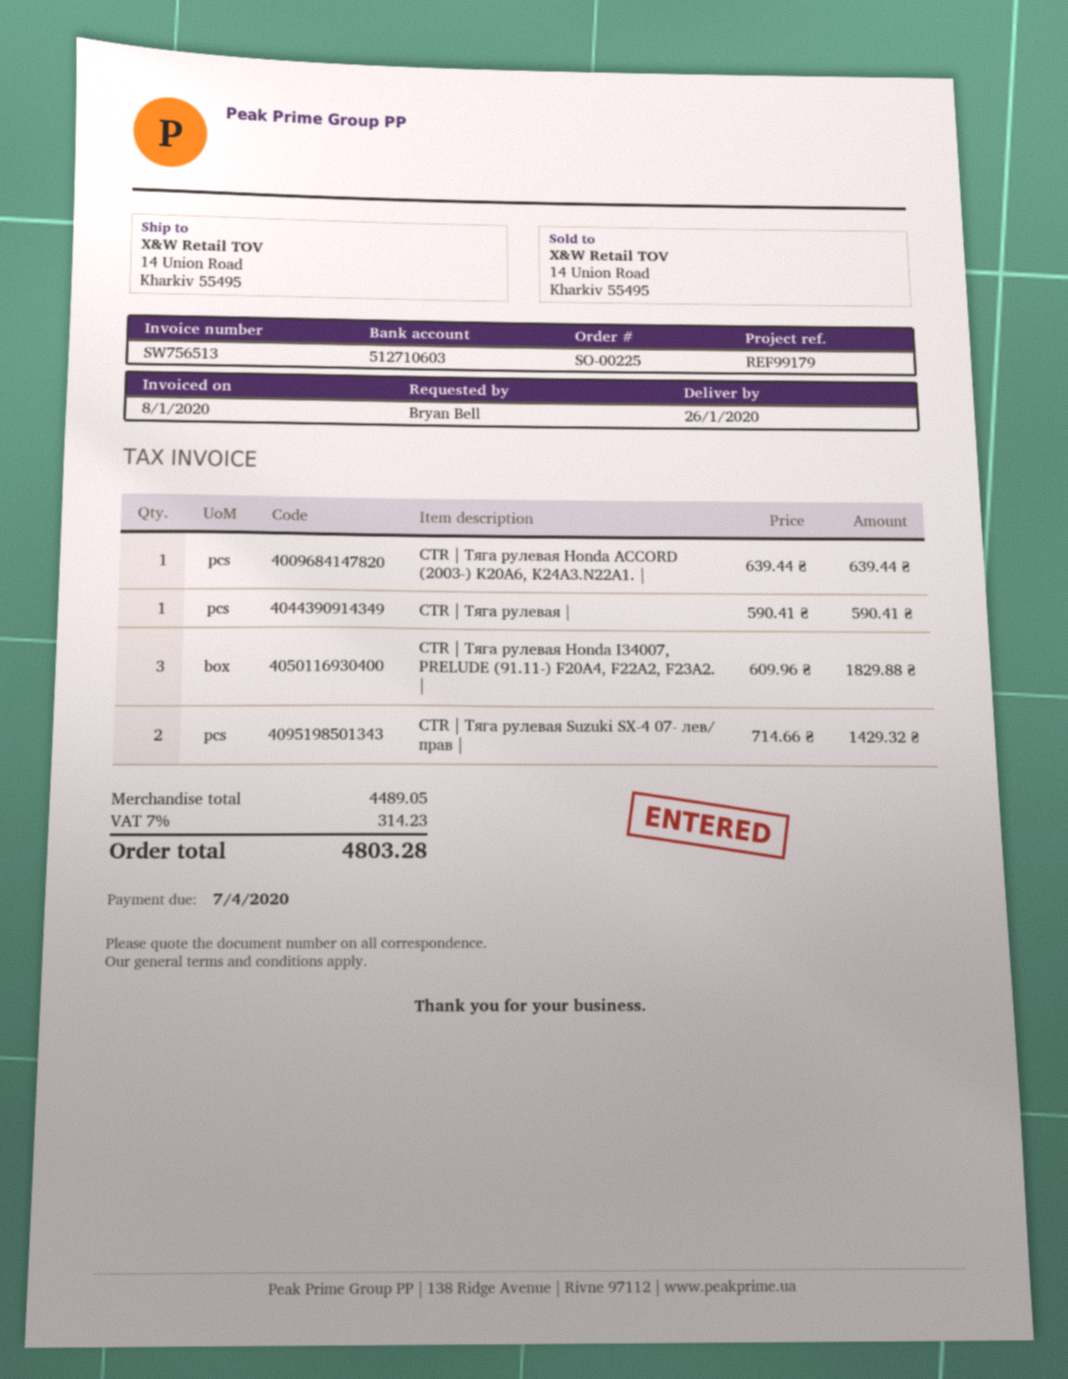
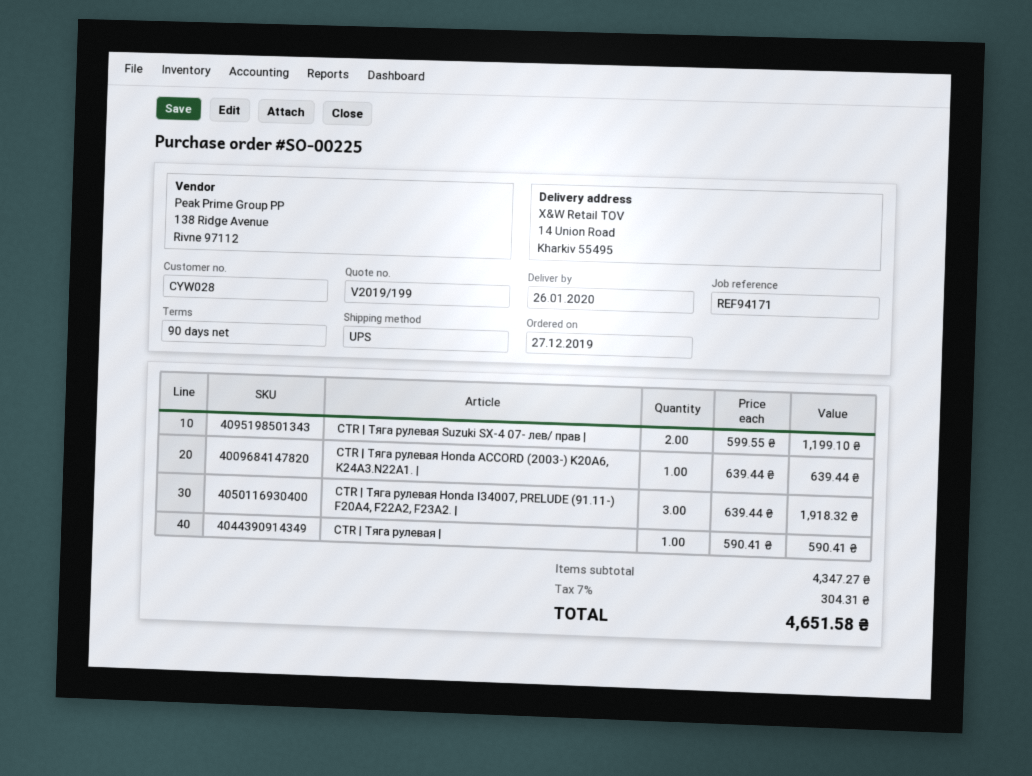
reference: REF99179 -> REF94171
CTR | Тяга рулевая Honda I34007, PRELUDE (91.11-) F20A4, F22A2, F23A2. |: 3 x 609.96 = 1829.88 -> 3 x 639.44 = 1918.32
CTR | Тяга рулевая Suzuki SX-4 07- лев/ прав |: 2 x 714.66 = 1429.32 -> 2 x 599.55 = 1199.10
subtotal: 4489.05 -> 4347.27
tax: 7% = 314.23 -> 7% = 304.31
total: 4803.28 -> 4651.58

